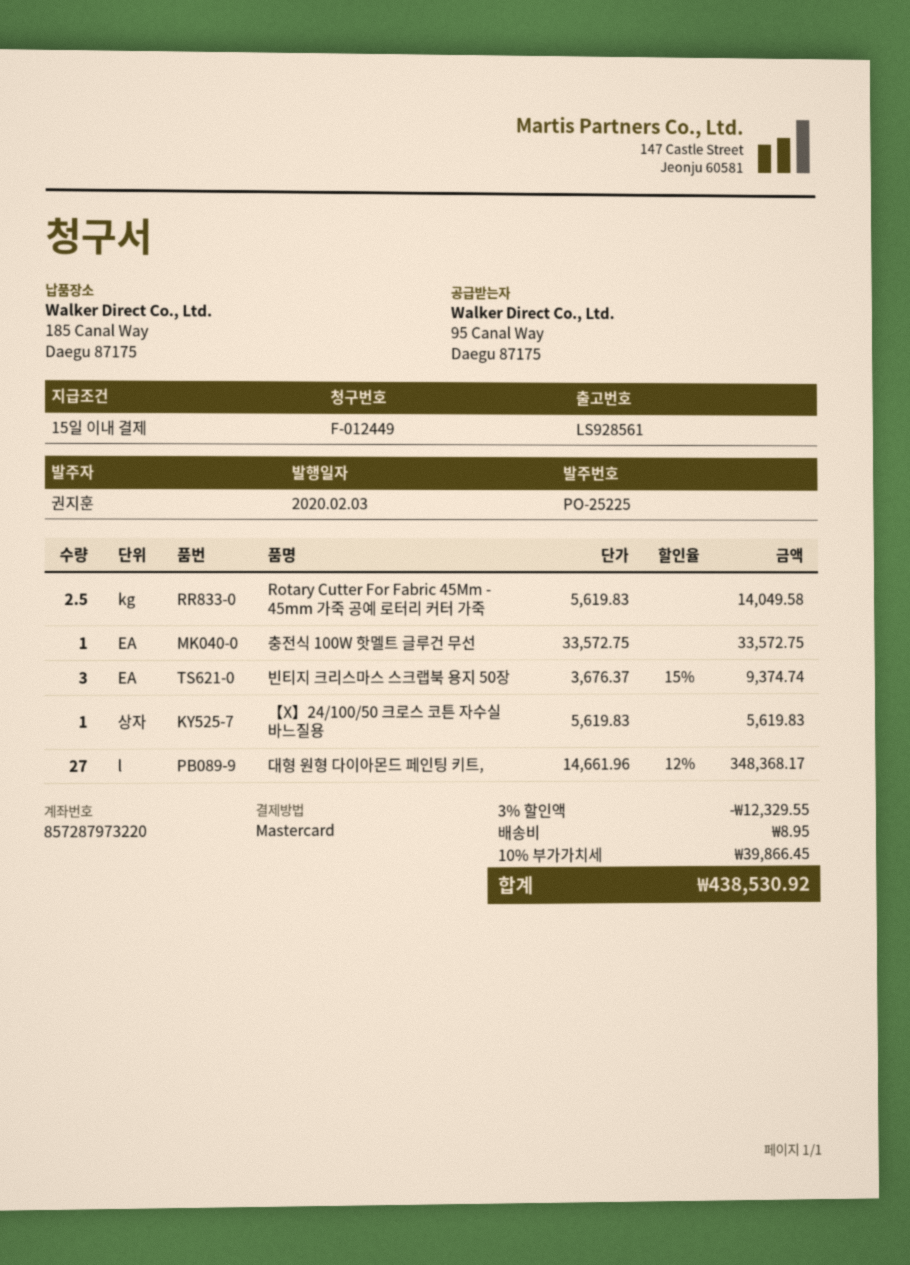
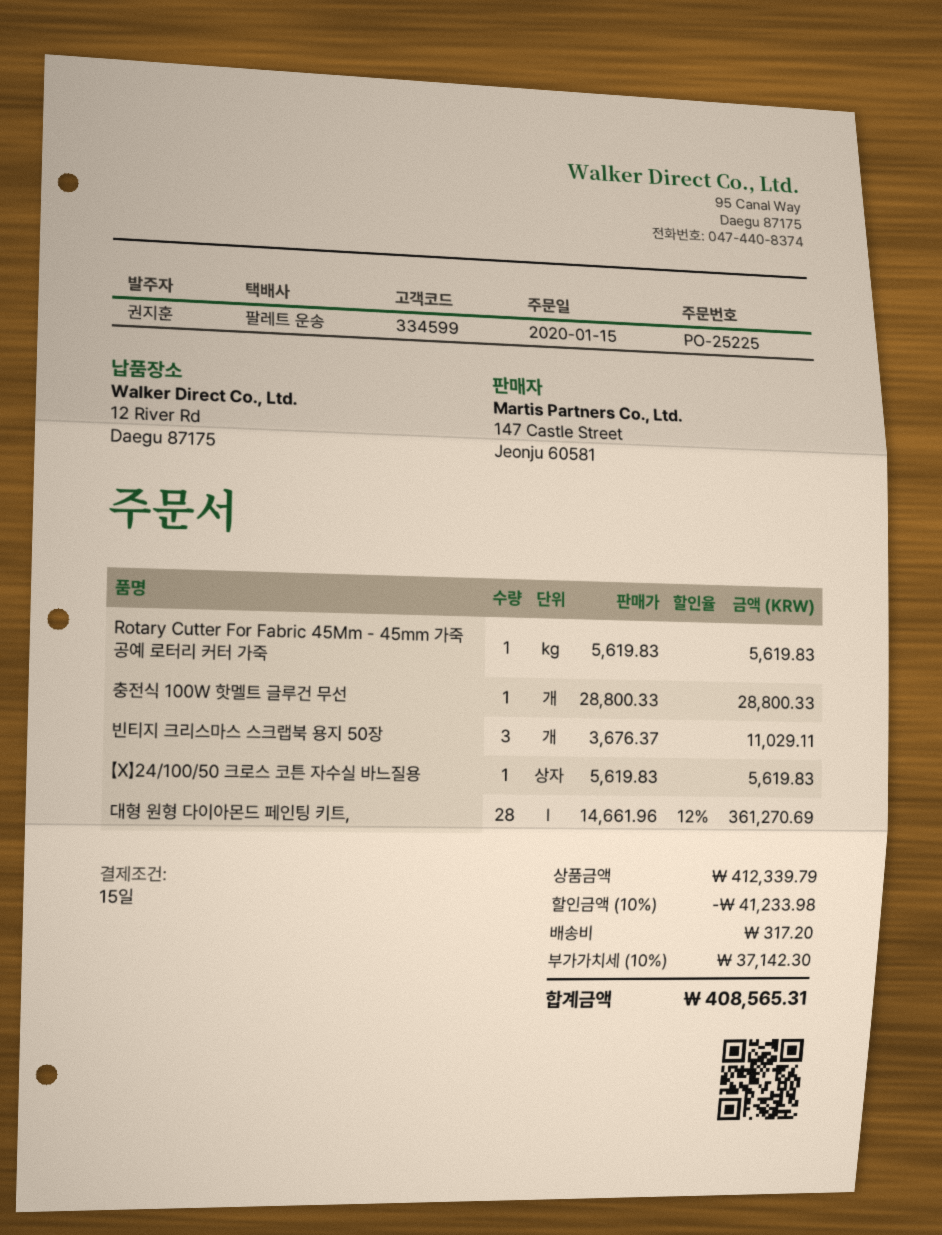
ship to: 185 Canal Way, Daegu 87175 -> 12 River Rd, Daegu 87175
Rotary Cutter For Fabric 45Mm - 45mm 가죽 공예 로터리 커터 가죽: 2.5 x 5619.83 = 14049.58 -> 1 x 5619.83 = 5619.83
충전식 100W 핫멜트 글루건 무선: 1 x 33572.75 = 33572.75 -> 1 x 28800.33 = 28800.33
빈티지 크리스마스 스크랩북 용지 50장: 3 x 3676.37 - 15% = 9374.74 -> 3 x 3676.37 = 11029.11
대형 원형 다이아몬드 페인팅 키트,: 27 x 14661.96 - 12% = 348368.17 -> 28 x 14661.96 - 12% = 361270.69
discount: 3% = 12329.55 -> 10% = 41233.98
shipping: 8.95 -> 317.20
tax: 10% = 39866.45 -> 10% = 37142.30
total: 438530.92 -> 408565.31

